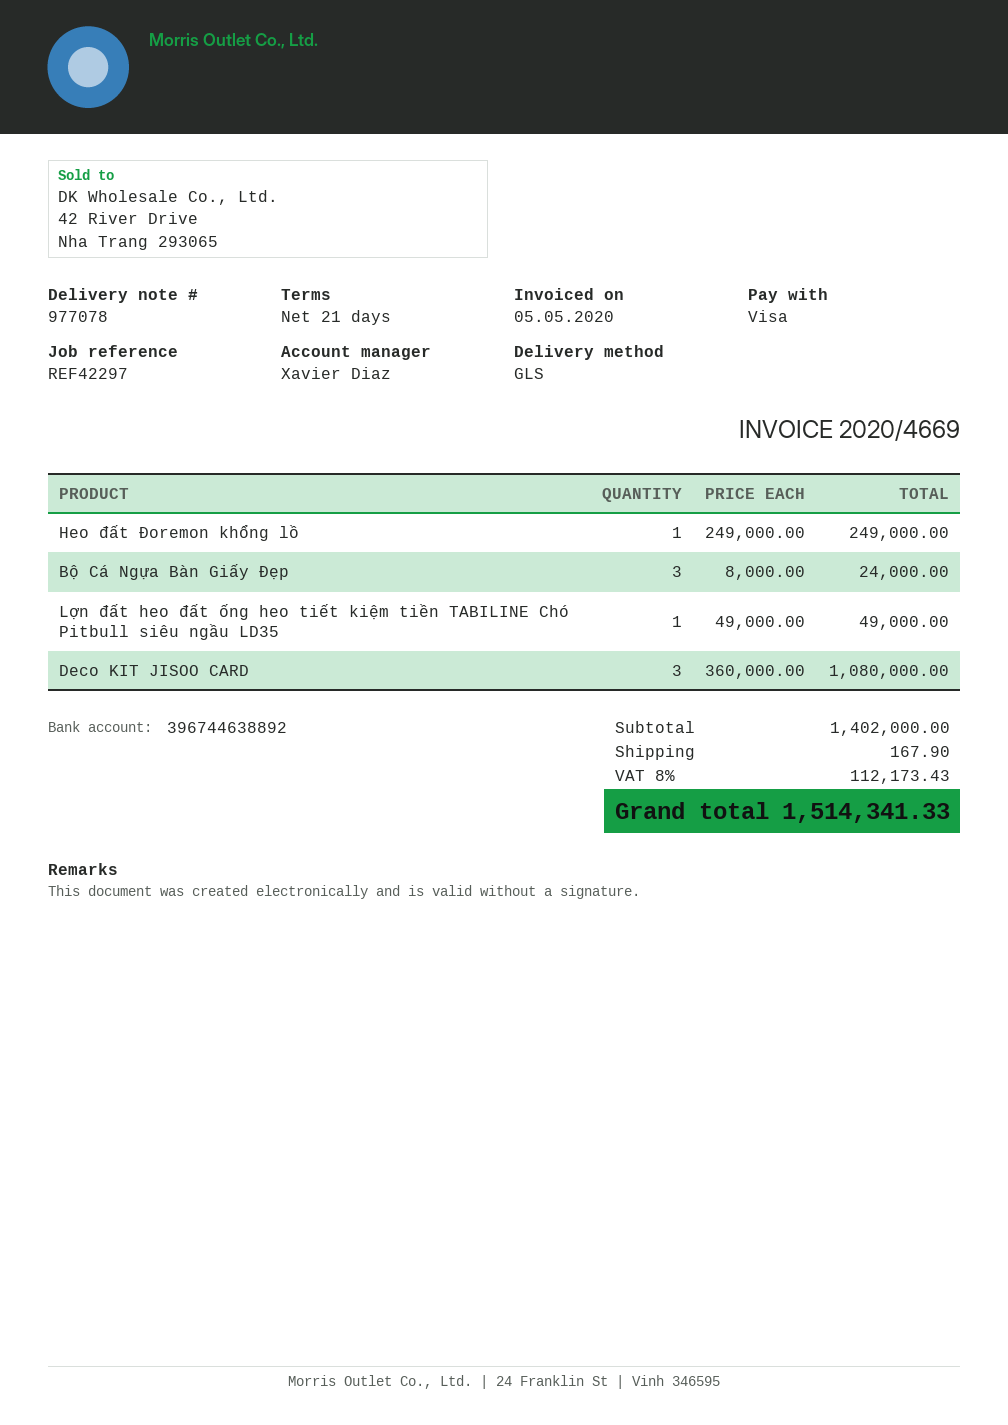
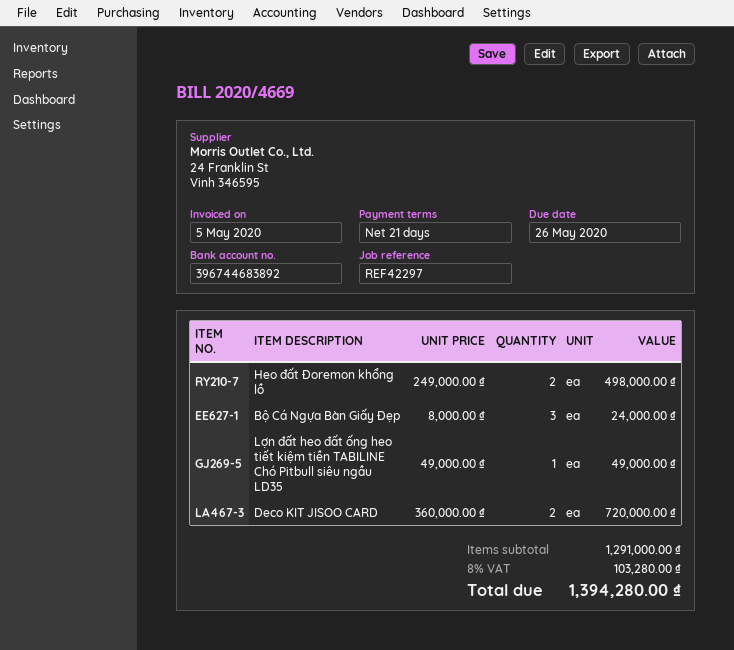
bank account: 396744638892 -> 396744683892
Heo đất Đoremon khổng lồ: 1 x 249000.00 = 249000.00 -> 2 x 249000.00 = 498000.00
Deco KIT JISOO CARD: 3 x 360000.00 = 1080000.00 -> 2 x 360000.00 = 720000.00
subtotal: 1402000.00 -> 1291000.00
shipping: 167.90 -> none
tax: 8% = 112173.43 -> 8% = 103280.00
total: 1514341.33 -> 1394280.00

